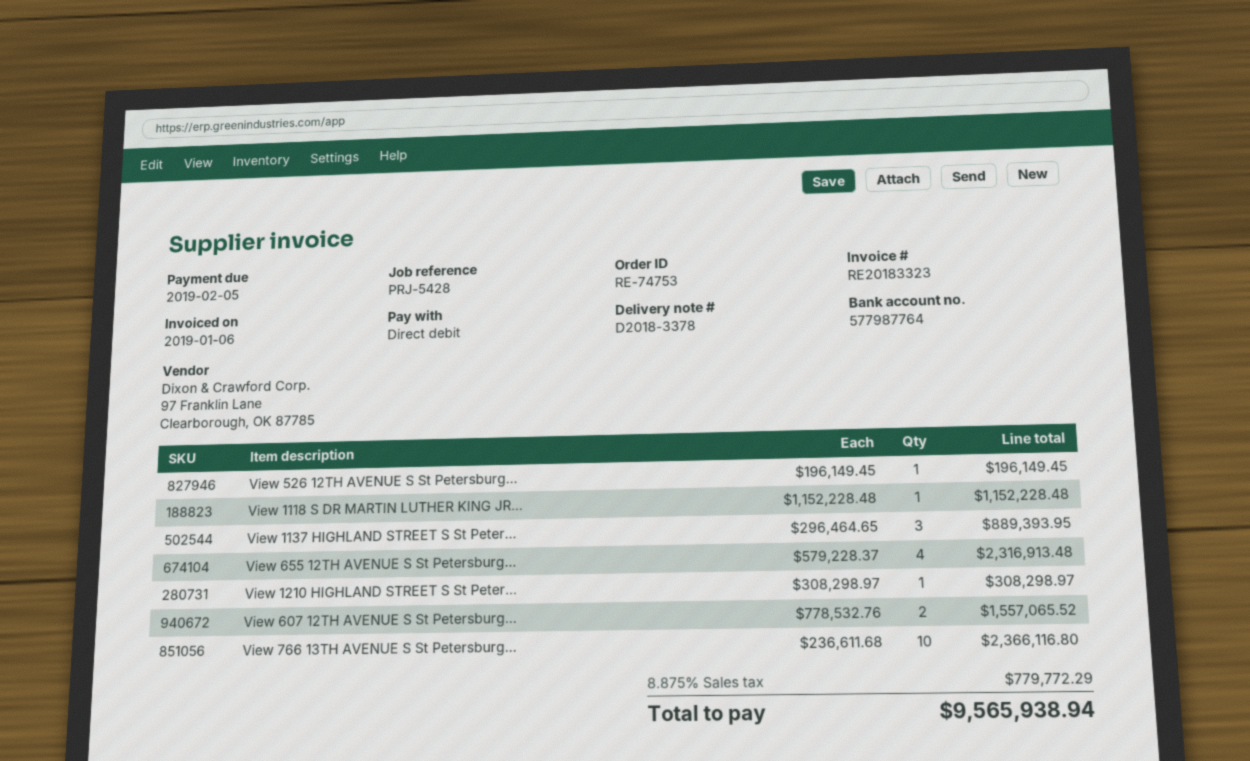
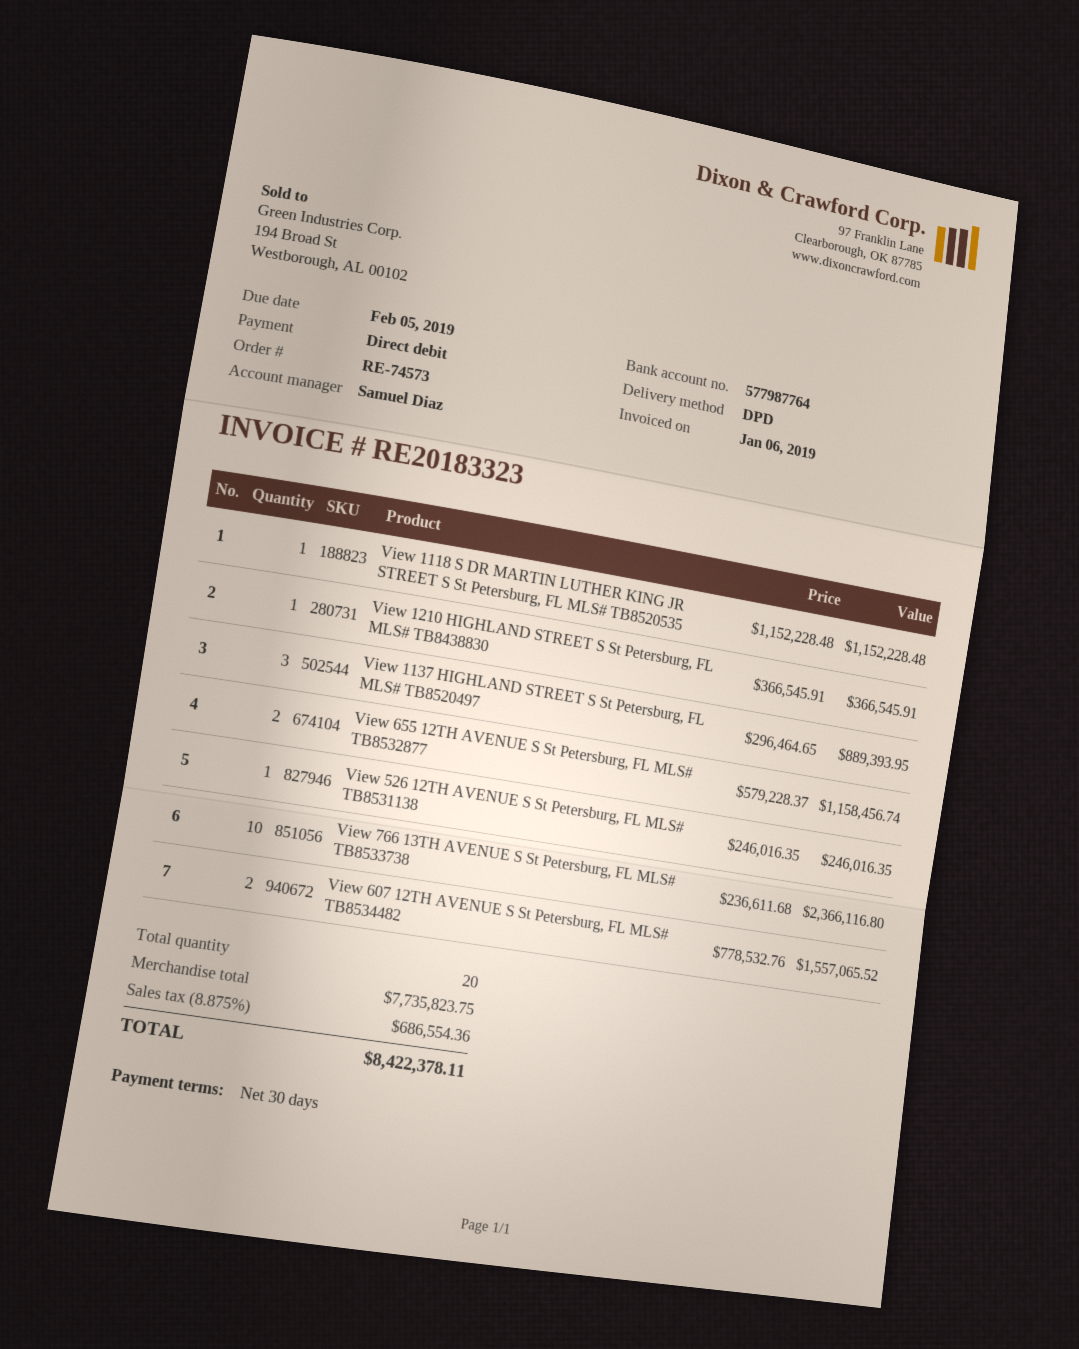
order number: RE-74753 -> RE-74573
View 526 12TH AVENUE S St Petersburg...: 1 x 196149.45 = 196149.45 -> 1 x 246016.35 = 246016.35
View 655 12TH AVENUE S St Petersburg...: 4 x 579228.37 = 2316913.48 -> 2 x 579228.37 = 1158456.74
View 1210 HIGHLAND STREET S St Peter...: 1 x 308298.97 = 308298.97 -> 1 x 366545.91 = 366545.91
tax: 8.875% = 779772.29 -> 8.875% = 686554.36
total: 9565938.94 -> 8422378.11

